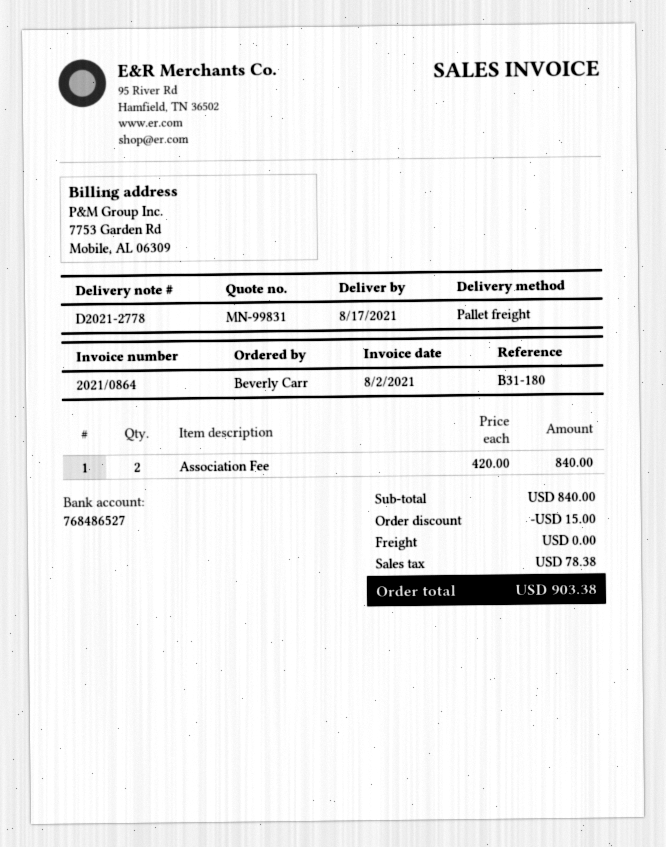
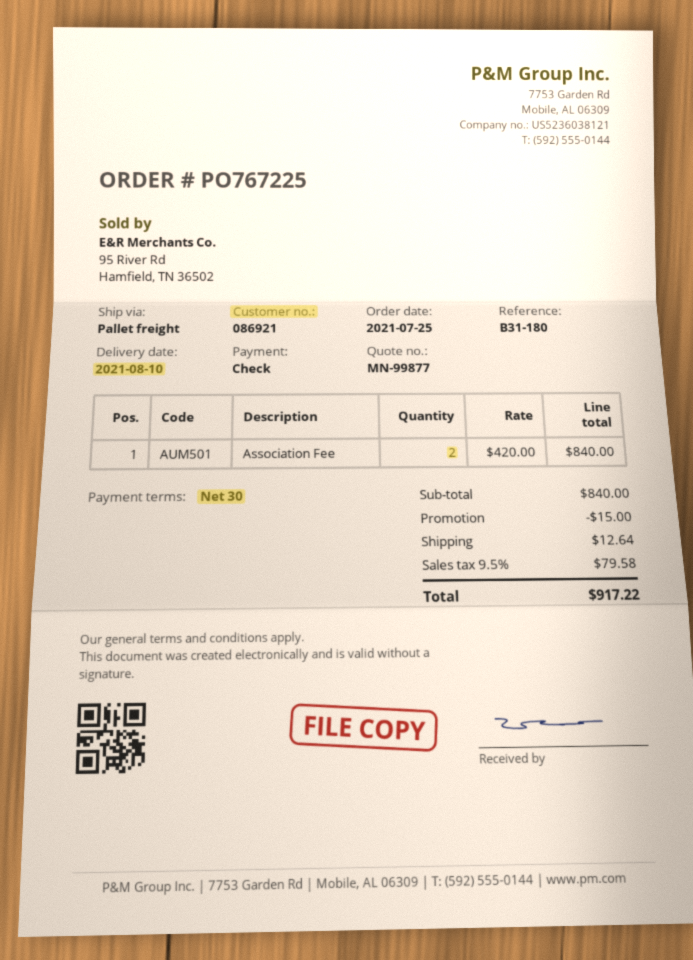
quote number: MN-99831 -> MN-99877
delivery date: 2021-08-17 -> 2021-08-10
shipping: 0.00 -> 12.64
tax: 78.38 -> 79.58
total: 903.38 -> 917.22

